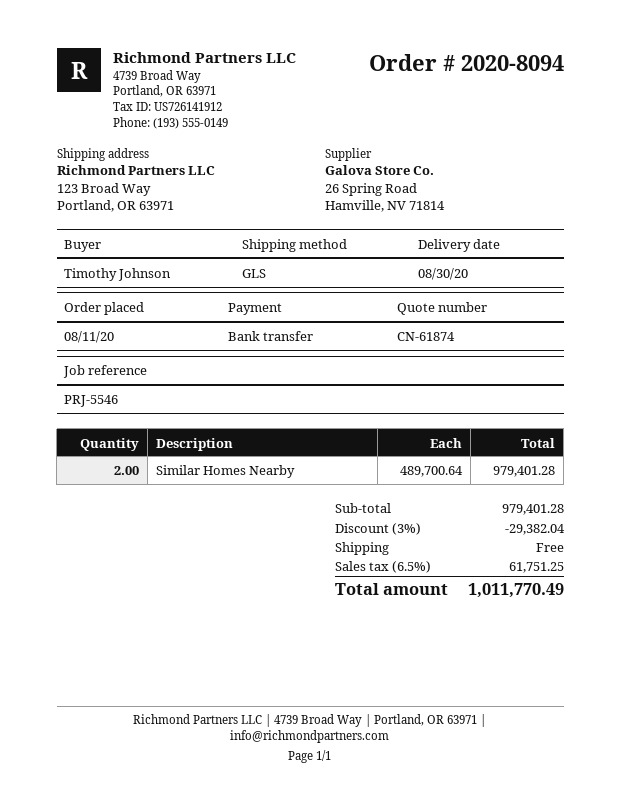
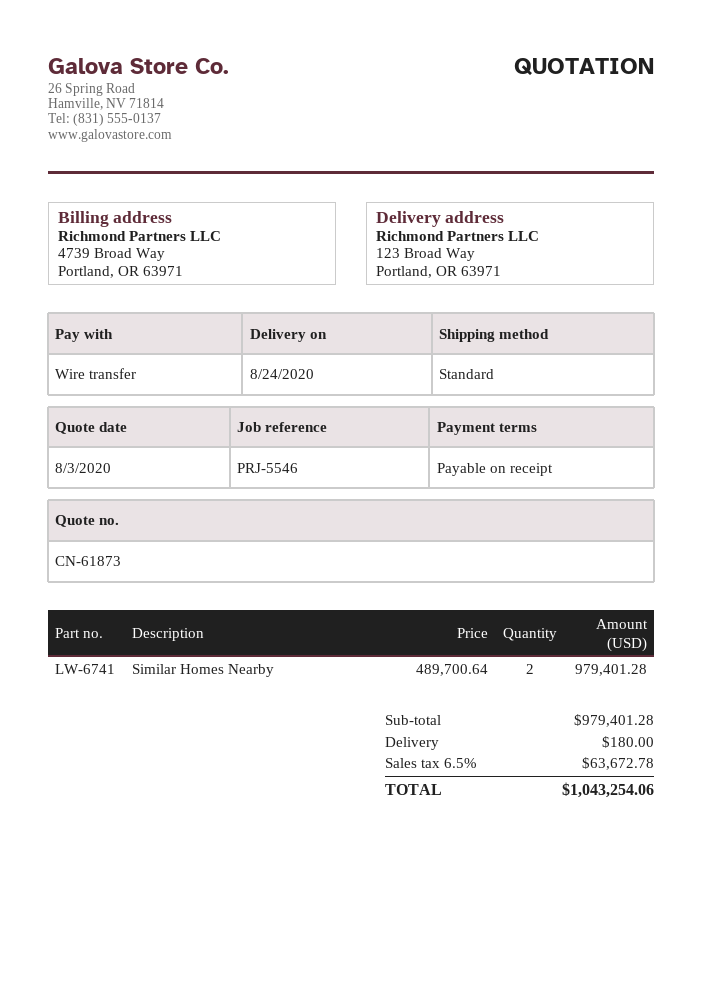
quote number: CN-61874 -> CN-61873
delivery date: 2020-08-30 -> 2020-08-24
shipping method: GLS -> standard
discount: 3% = 29382.04 -> none
shipping: 0.00 -> 180.00
tax: 6.5% = 61751.25 -> 6.5% = 63672.78
total: 1011770.49 -> 1043254.06

